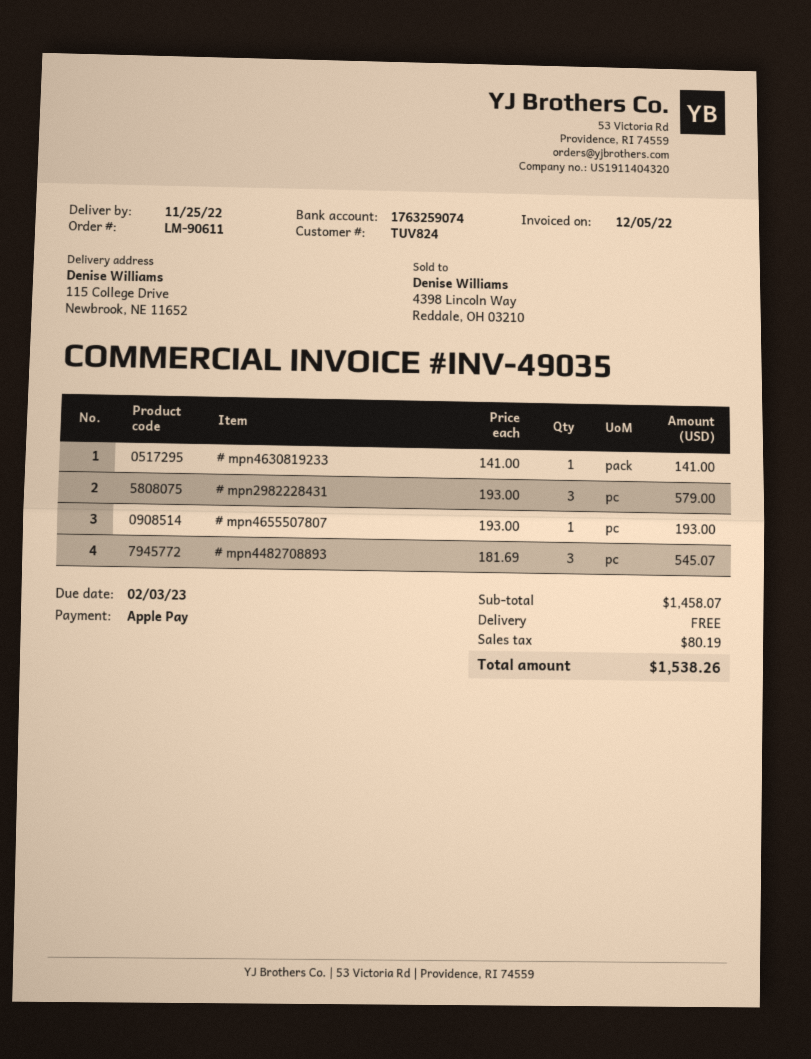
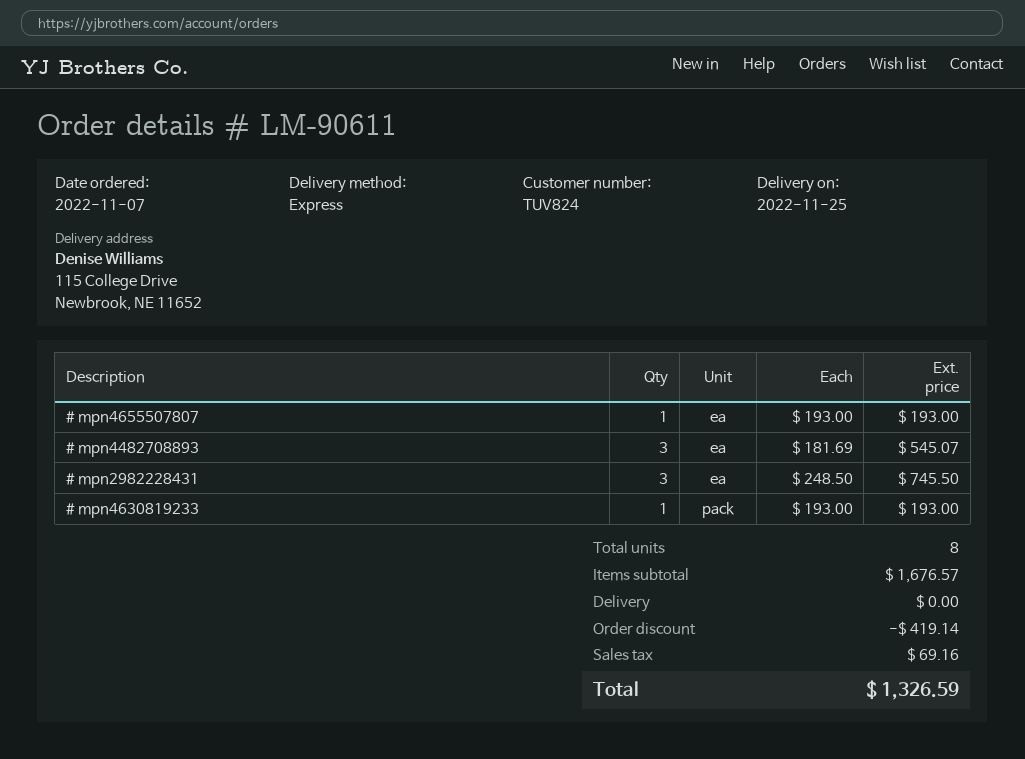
# mpn4630819233: 1 x 141.00 = 141.00 -> 1 x 193.00 = 193.00
# mpn2982228431: 3 x 193.00 = 579.00 -> 3 x 248.50 = 745.50
subtotal: 1458.07 -> 1676.57
discount: none -> 419.14
tax: 80.19 -> 69.16
total: 1538.26 -> 1326.59

